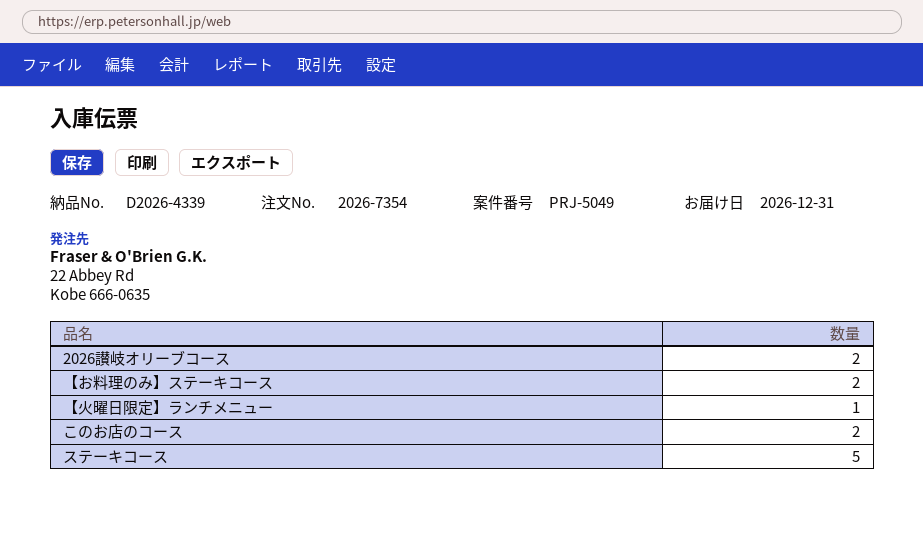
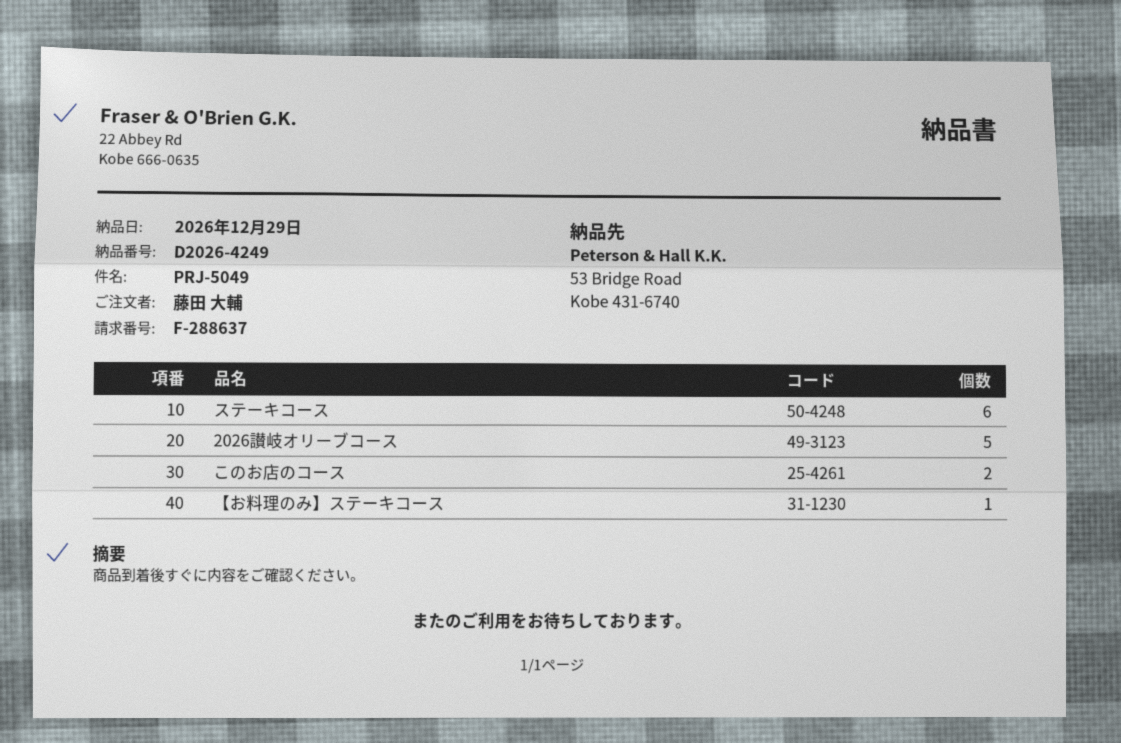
delivery note number: D2026-4339 -> D2026-4249
delivery date: 2026-12-31 -> 2026-12-29
2026讃岐オリーブコース: 2 -> 5
【お料理のみ】ステーキコース: 2 -> 1
【火曜日限定】ランチメニュー: 1 -> none
ステーキコース: 5 -> 6

